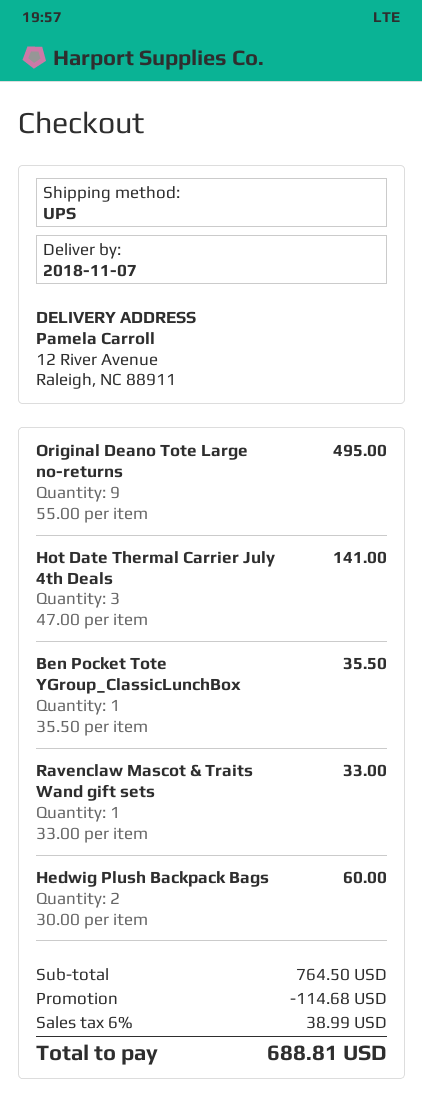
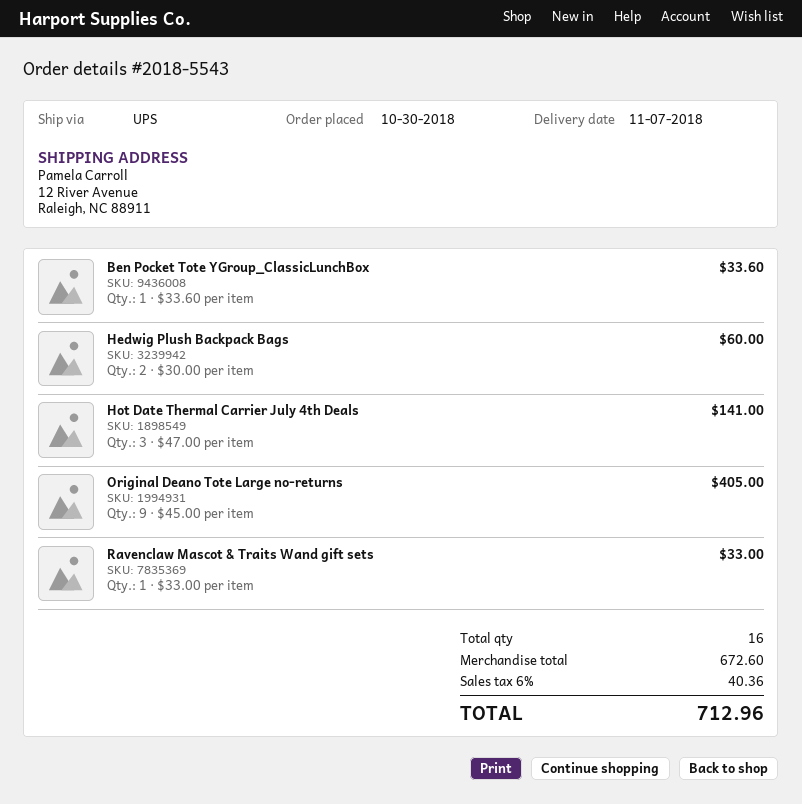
Original Deano Tote Large no-returns: 9 x 55.00 = 495.00 -> 9 x 45.00 = 405.00
Ben Pocket Tote YGroup_ClassicLunchBox: 1 x 35.50 = 35.50 -> 1 x 33.60 = 33.60
subtotal: 764.50 -> 672.60
discount: 114.68 -> none
tax: 6% = 38.99 -> 6% = 40.36
total: 688.81 -> 712.96

